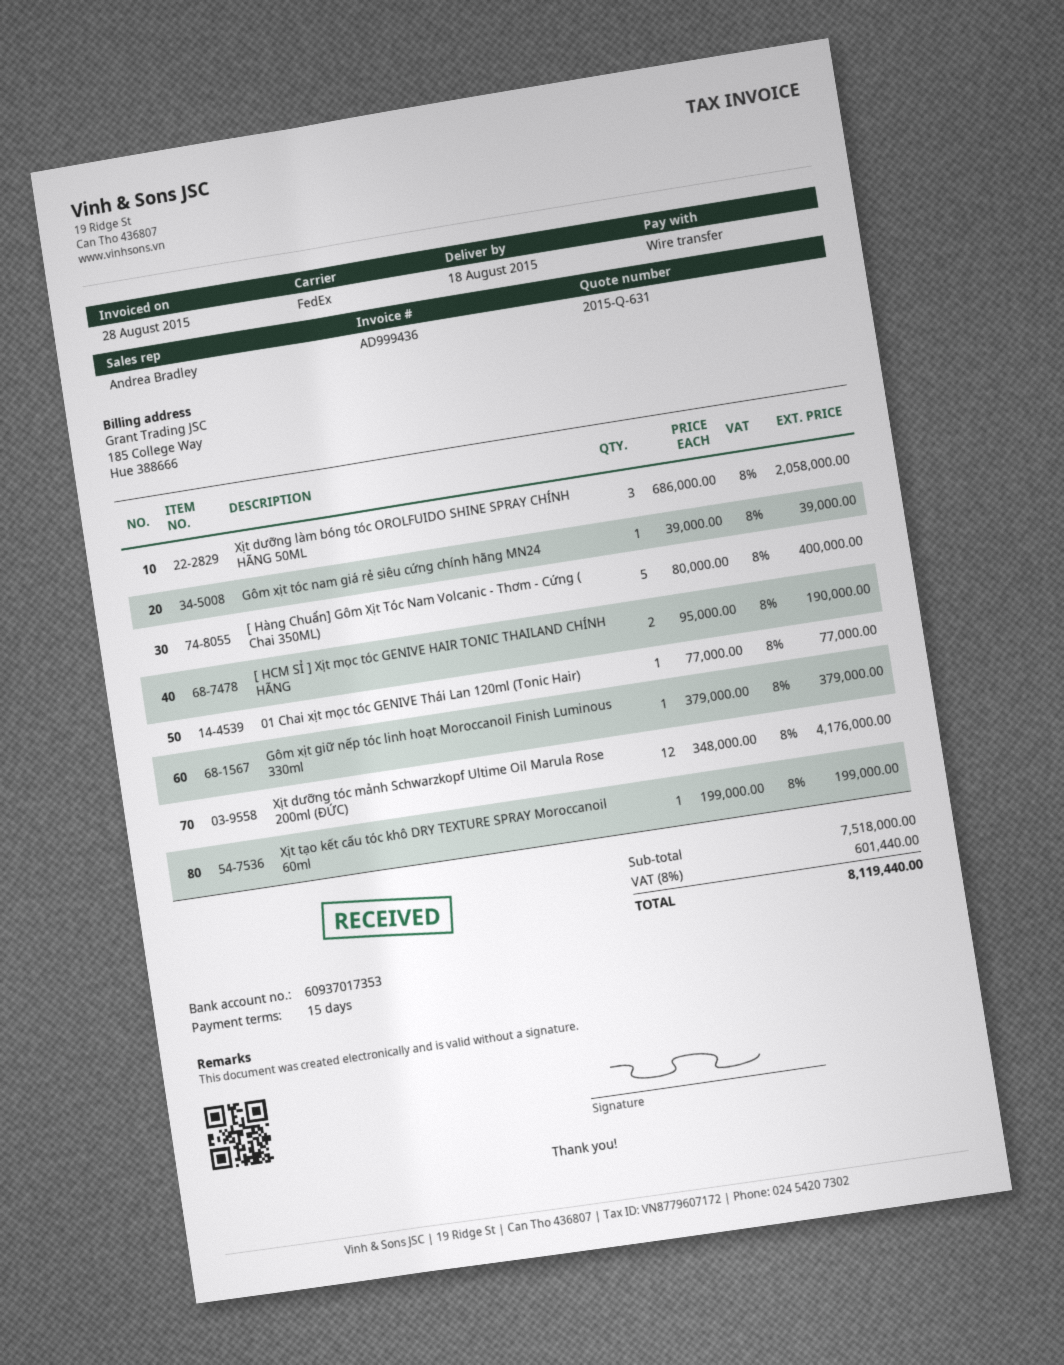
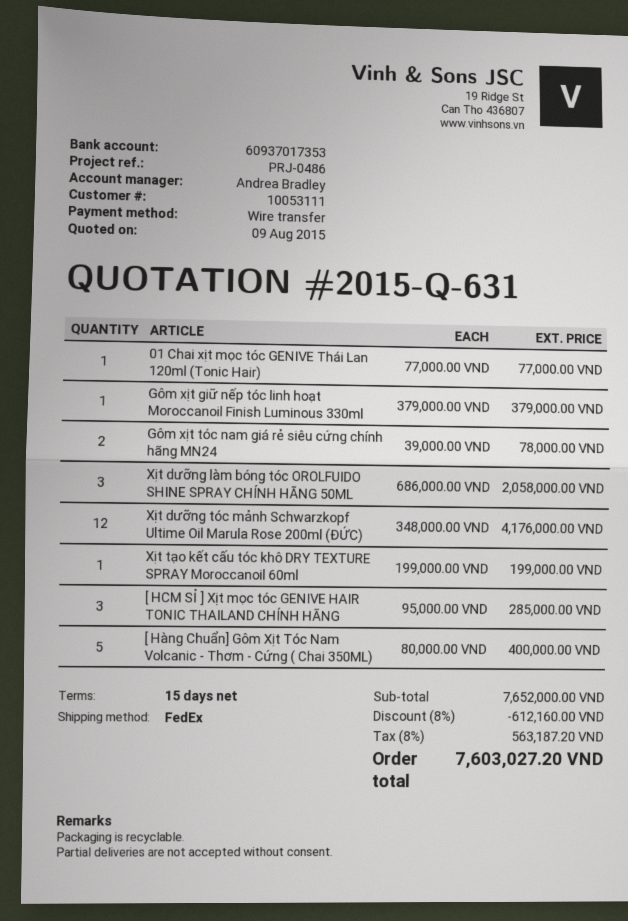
Gôm xịt tóc nam giá rẻ siêu cứng chính hãng MN24: 1 x 39000.00 = 39000.00 -> 2 x 39000.00 = 78000.00
[ HCM SỈ ] Xịt mọc tóc GENIVE HAIR TONIC THAILAND CHÍNH HÃNG: 2 x 95000.00 = 190000.00 -> 3 x 95000.00 = 285000.00
subtotal: 7518000.00 -> 7652000.00
discount: none -> 8% = 612160.00
tax: 8% = 601440.00 -> 8% = 563187.20
total: 8119440.00 -> 7603027.20

